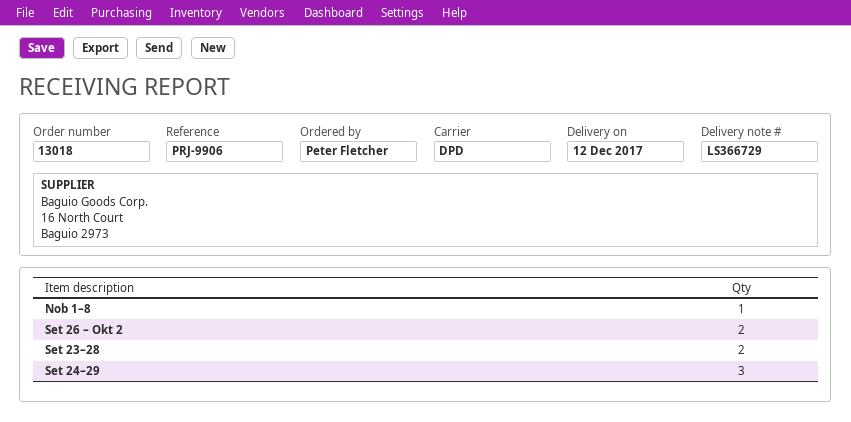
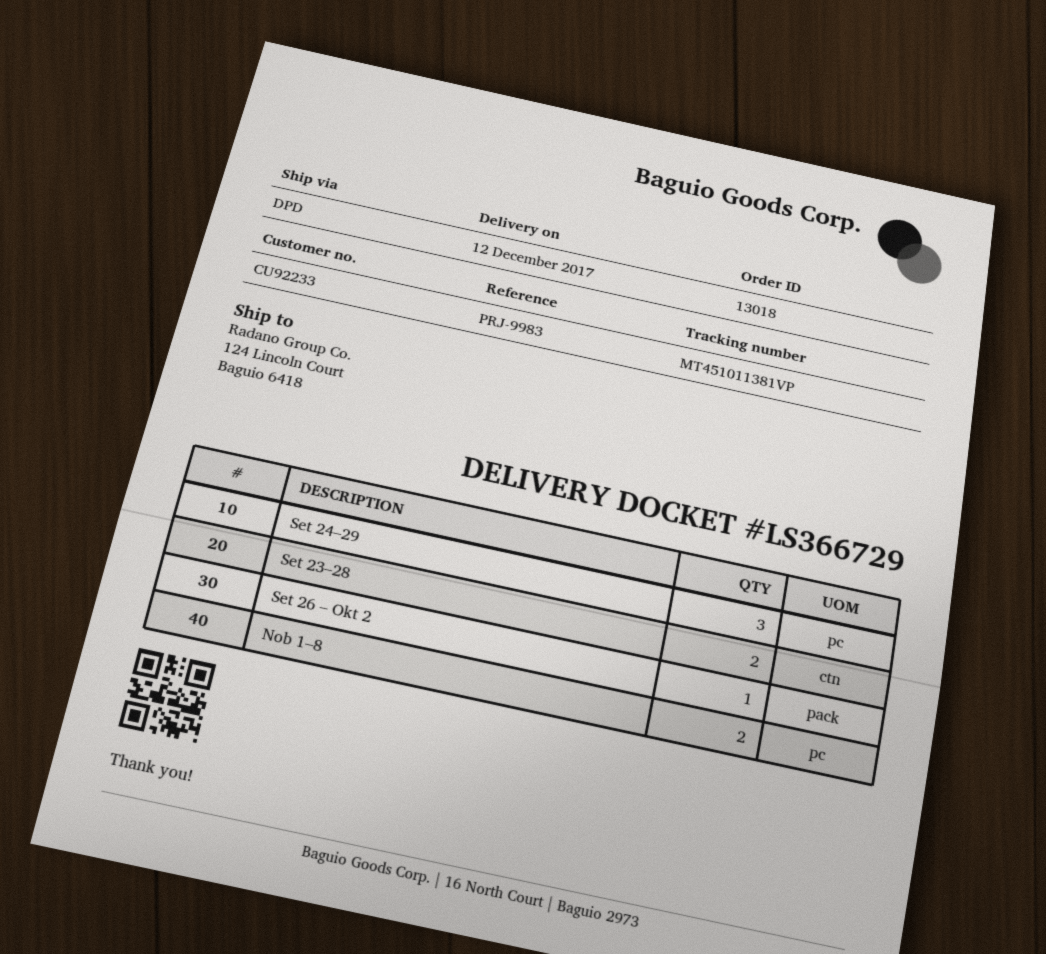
reference: PRJ-9906 -> PRJ-9983
Nob 1–8: 1 -> 2
Set 26 – Okt 2: 2 -> 1

